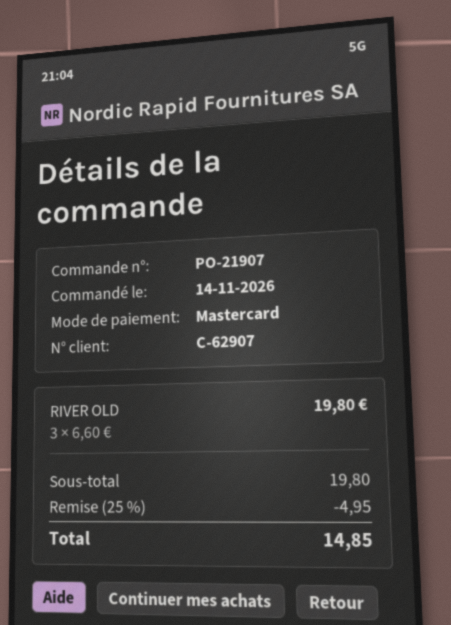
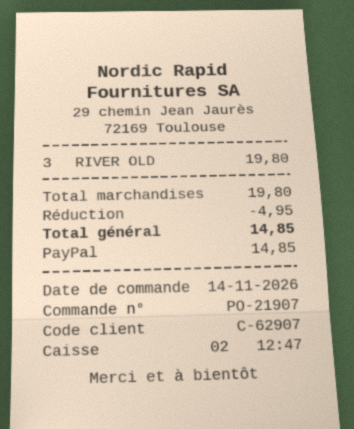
payment method: Mastercard -> PayPal

